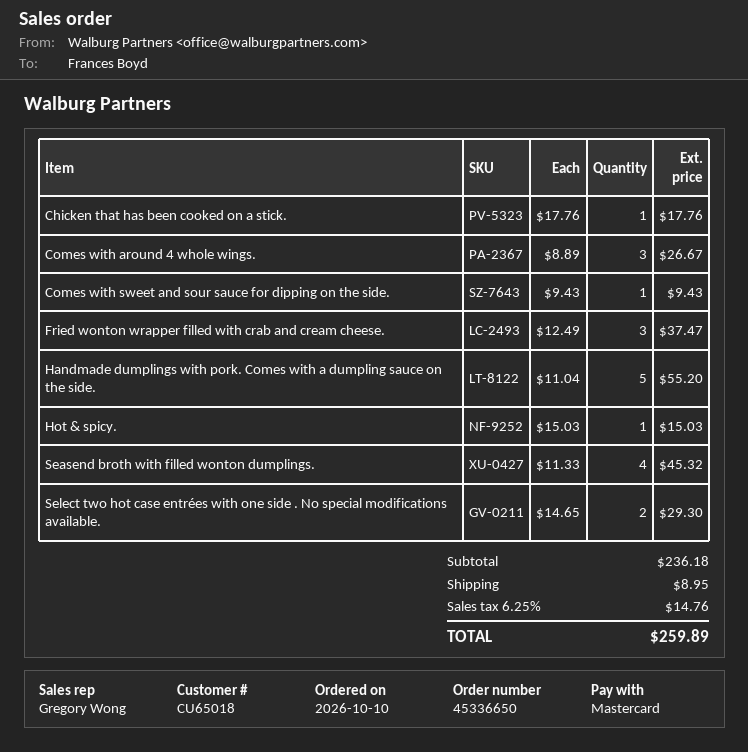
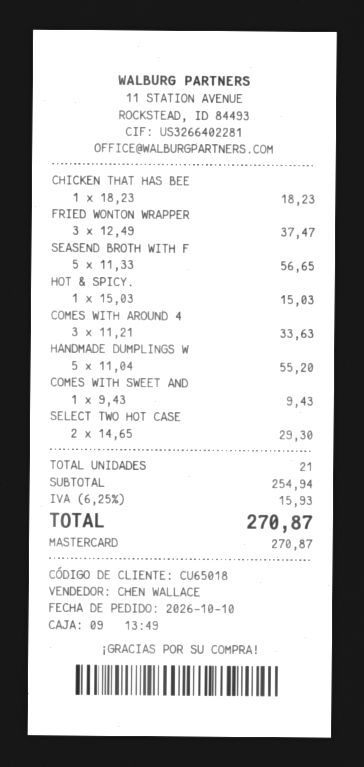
sales rep: Gregory Wong -> CHEN WALLACE
Chicken that has been cooked on a stick.: 1 x 17.76 = 17.76 -> 1 x 18.23 = 18.23
Comes with around 4 whole wings.: 3 x 8.89 = 26.67 -> 3 x 11.21 = 33.63
Seasend broth with filled wonton dumplings.: 4 x 11.33 = 45.32 -> 5 x 11.33 = 56.65
subtotal: 236.18 -> 254.94
shipping: 8.95 -> none
tax: 6.25% = 14.76 -> 6.25% = 15.93
total: 259.89 -> 270.87

